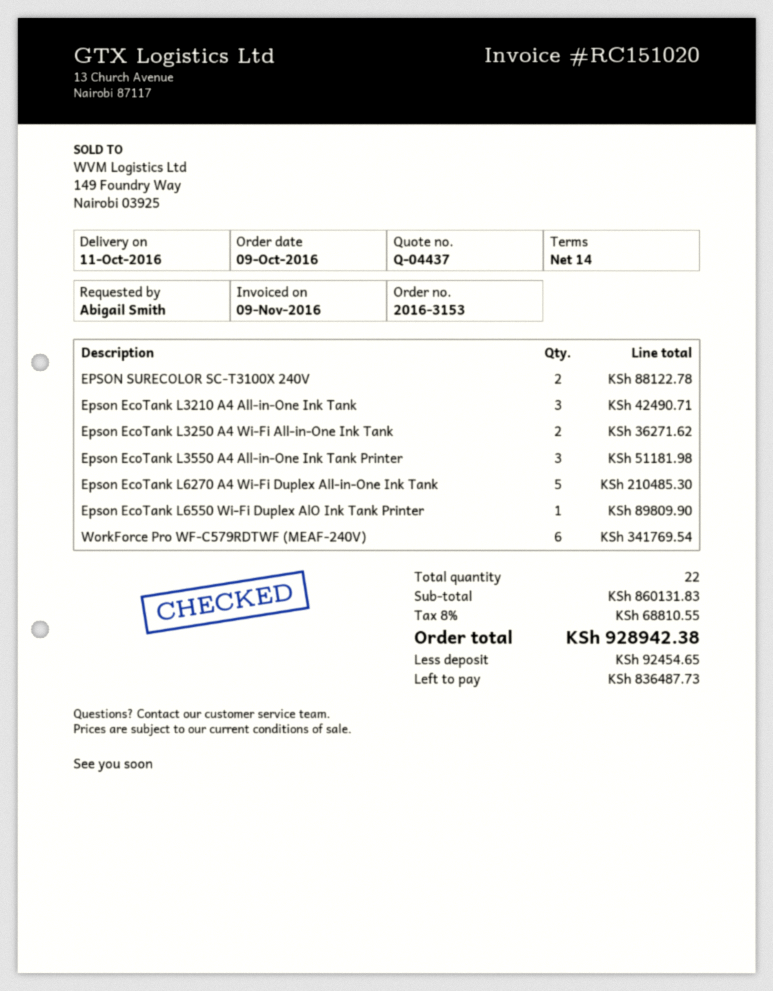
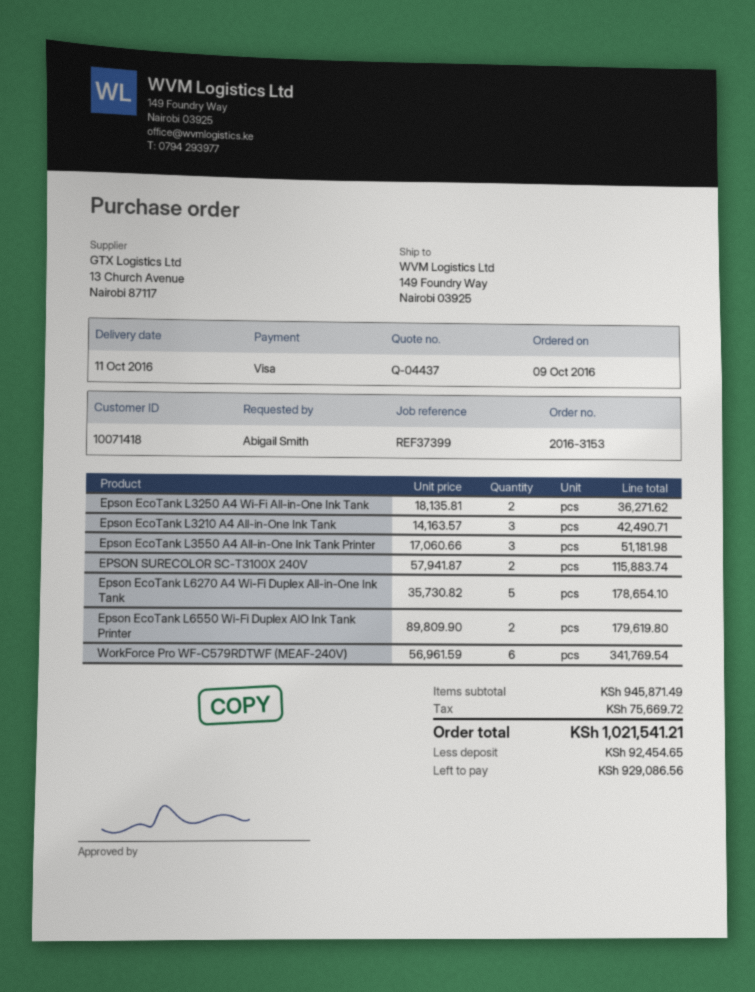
EPSON SURECOLOR SC-T3100X 240V: 2 for 88122.78 -> 2 for 115883.74
Epson EcoTank L6270 A4 Wi-Fi Duplex All-in-One Ink Tank: 5 for 210485.30 -> 5 for 178654.10
Epson EcoTank L6550 Wi-Fi Duplex AlO Ink Tank Printer: 1 for 89809.90 -> 2 for 179619.80
subtotal: 860131.83 -> 945871.49
tax: 68810.55 -> 75669.72
total: 928942.38 -> 1021541.21
balance: 836487.73 -> 929086.56

